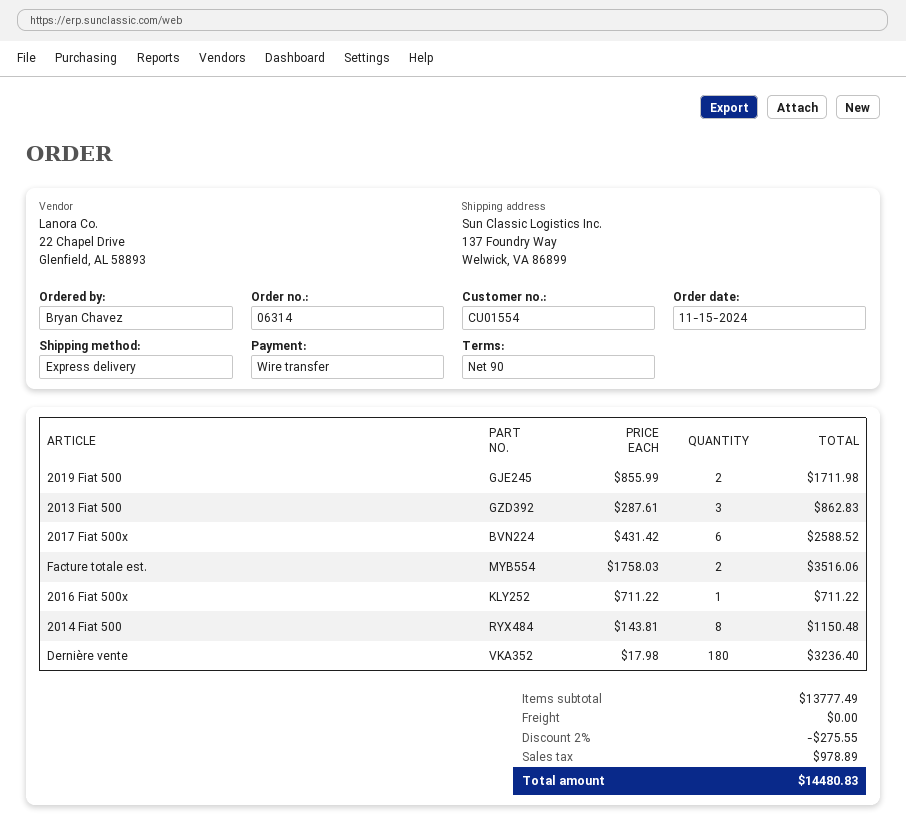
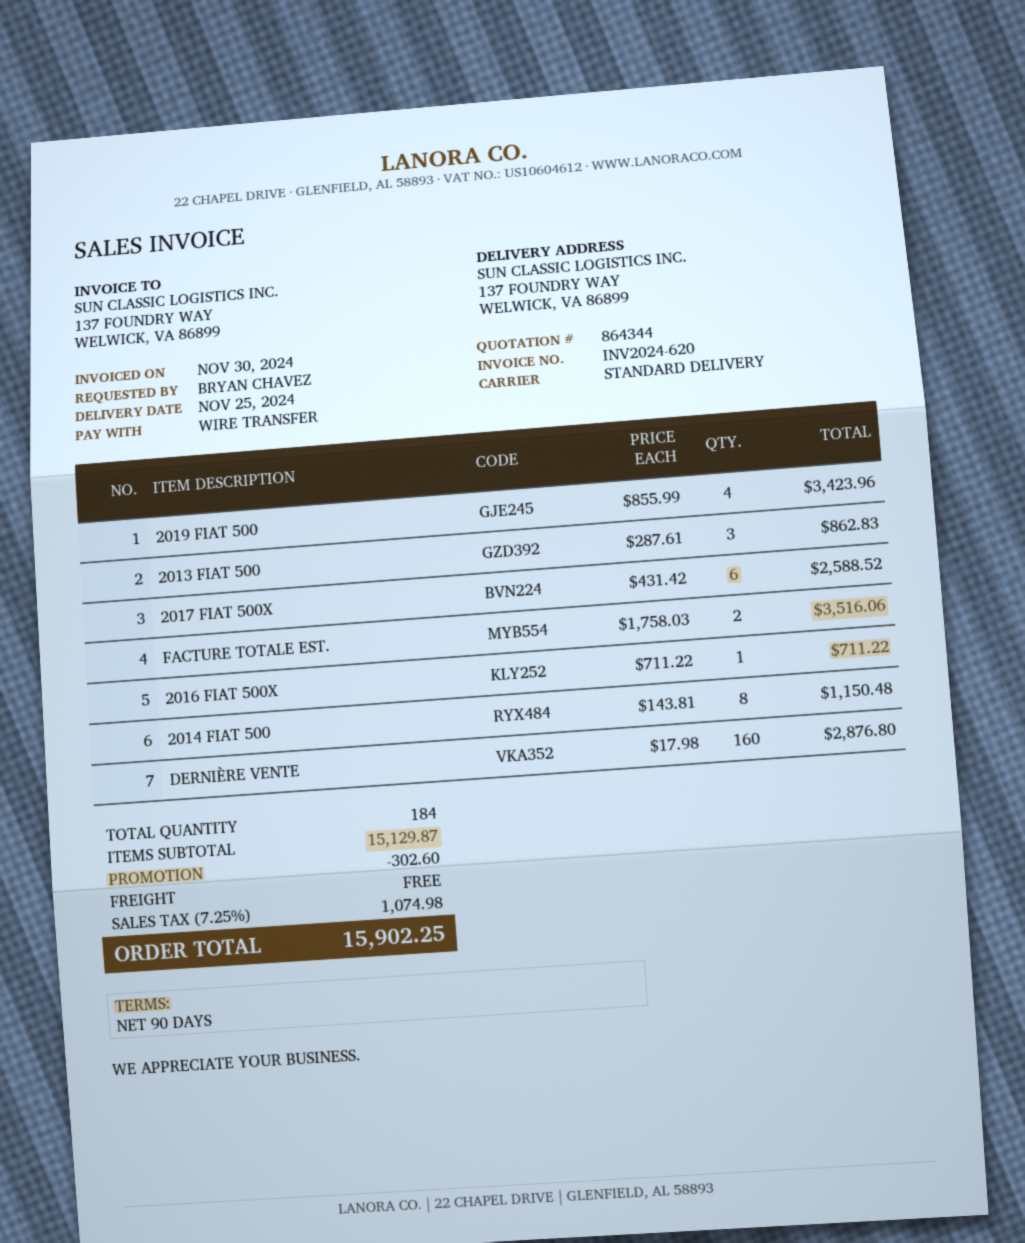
shipping method: express -> standard
2019 Fiat 500: 2 x 855.99 = 1711.98 -> 4 x 855.99 = 3423.96
Dernière vente: 180 x 17.98 = 3236.40 -> 160 x 17.98 = 2876.80
subtotal: 13777.49 -> 15129.87
discount: 275.55 -> 302.60
tax: 978.89 -> 1074.98
total: 14480.83 -> 15902.25

